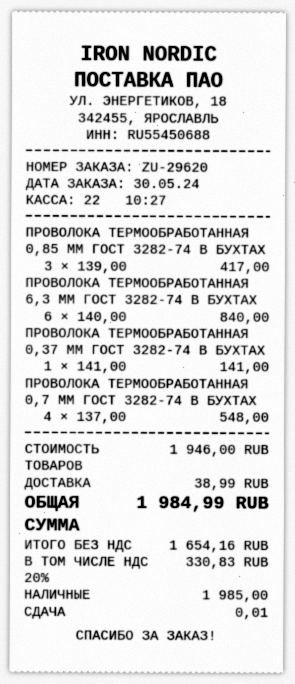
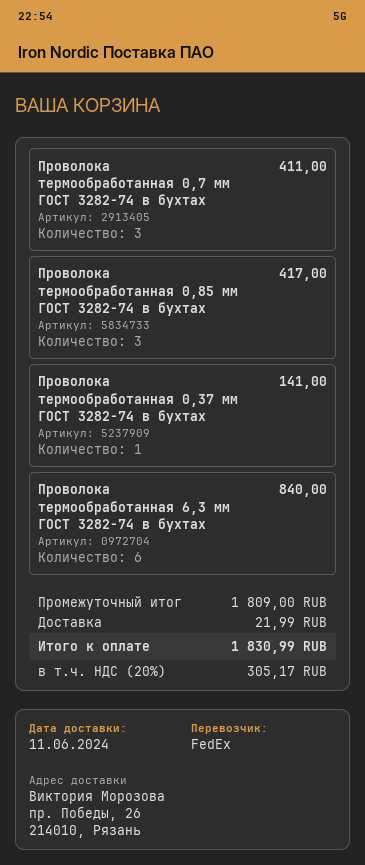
ПРОВОЛОКА ТЕРМООБРАБОТАННАЯ 0,7 ММ ГОСТ 3282-74 В БУХТАХ: 4 for 548.00 -> 3 for 411.00
subtotal: 1946.00 -> 1809.00
shipping: 38.99 -> 21.99
tax: 20% = 330.83 -> 20% = 305.17
total: 1984.99 -> 1830.99

